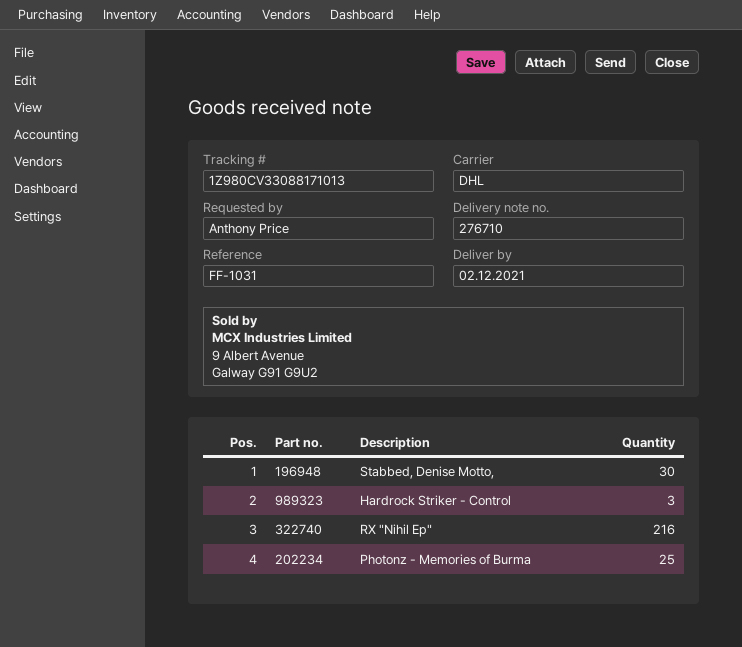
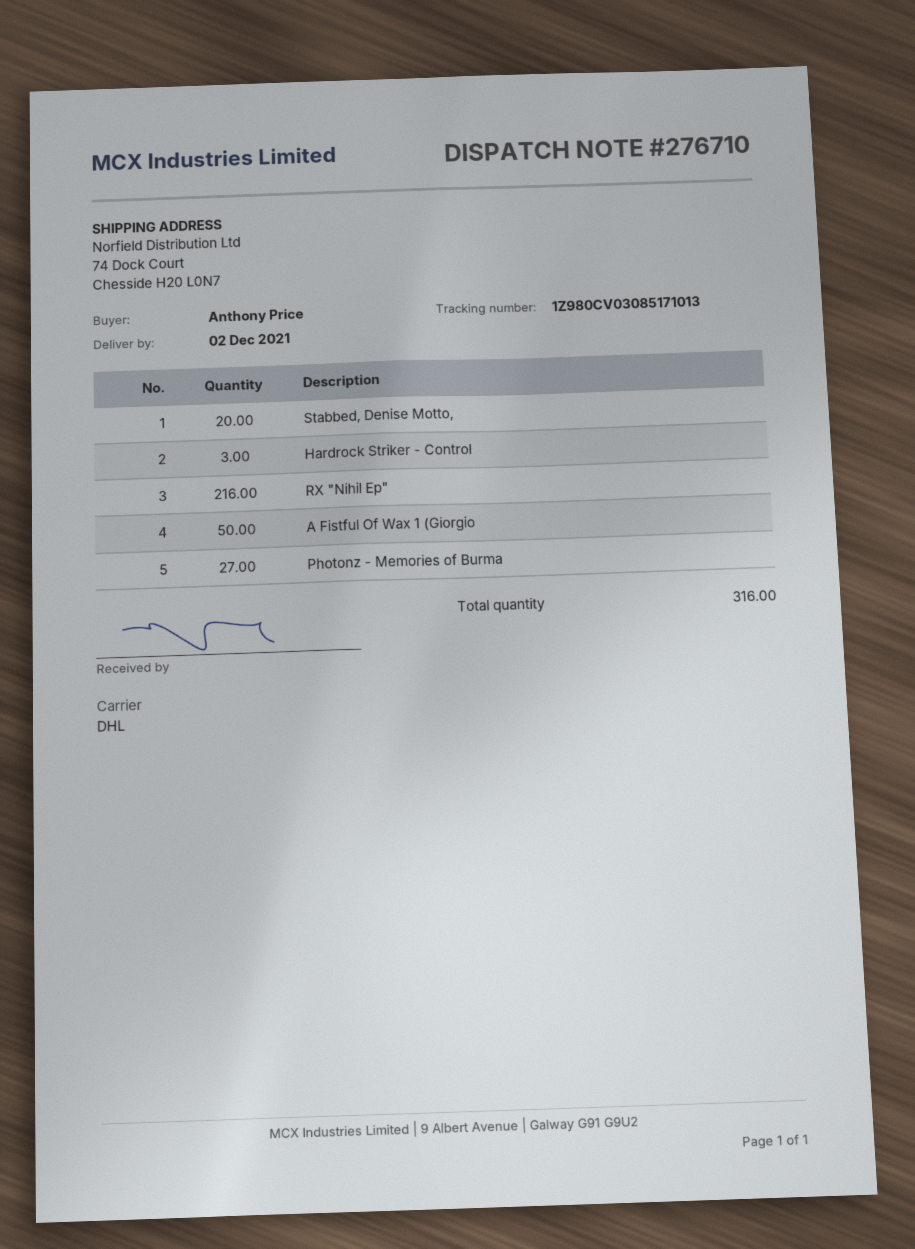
tracking number: 1Z980CV33088171013 -> 1Z980CV03085171013
Stabbed, Denise Motto,: 30 -> 20
Photonz - Memories of Burma: 25 -> 27
A Fistful Of Wax 1 (Giorgio: none -> 50

